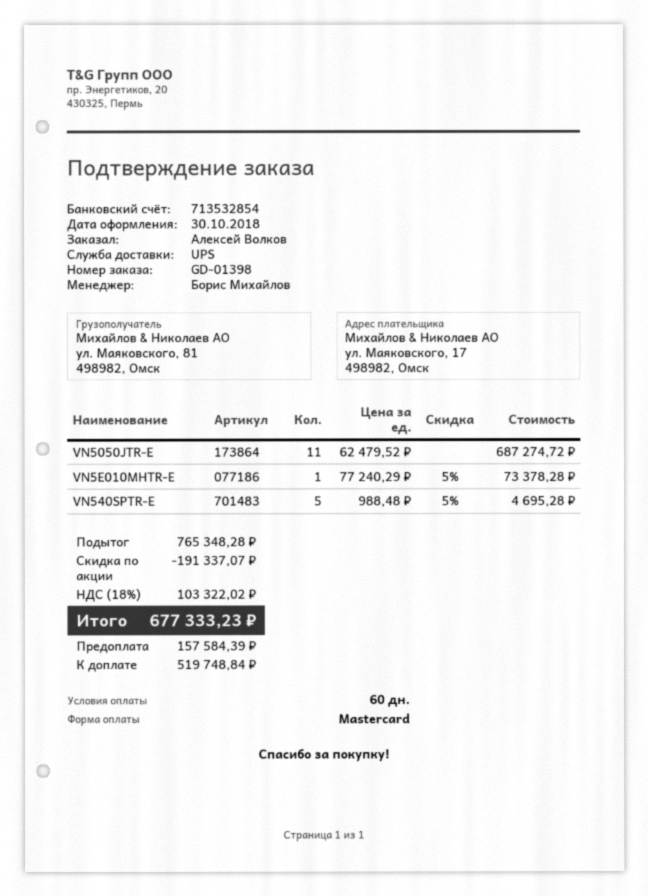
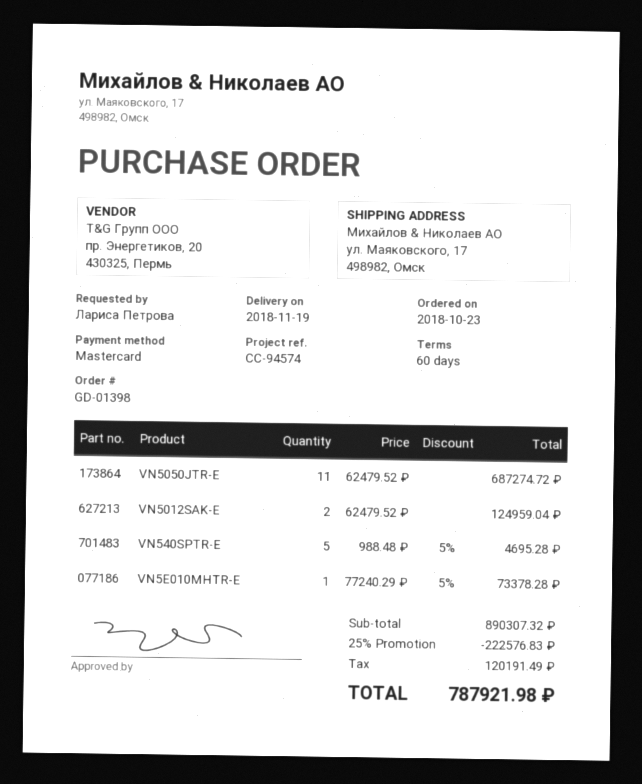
order date: 2018-10-30 -> 2018-10-23
ordered by: Алексей Волков -> Лариса Петрова
ship to: ул. Маяковского, 81, 498982, Омск -> ул. Маяковского, 17, 498982, Омск
VN5012SAK-E: none -> 2 x 62479.52 = 124959.04
subtotal: 765348.28 -> 890307.32
discount: 191337.07 -> 222576.83
tax: 103322.02 -> 120191.49
total: 677333.23 -> 787921.98

